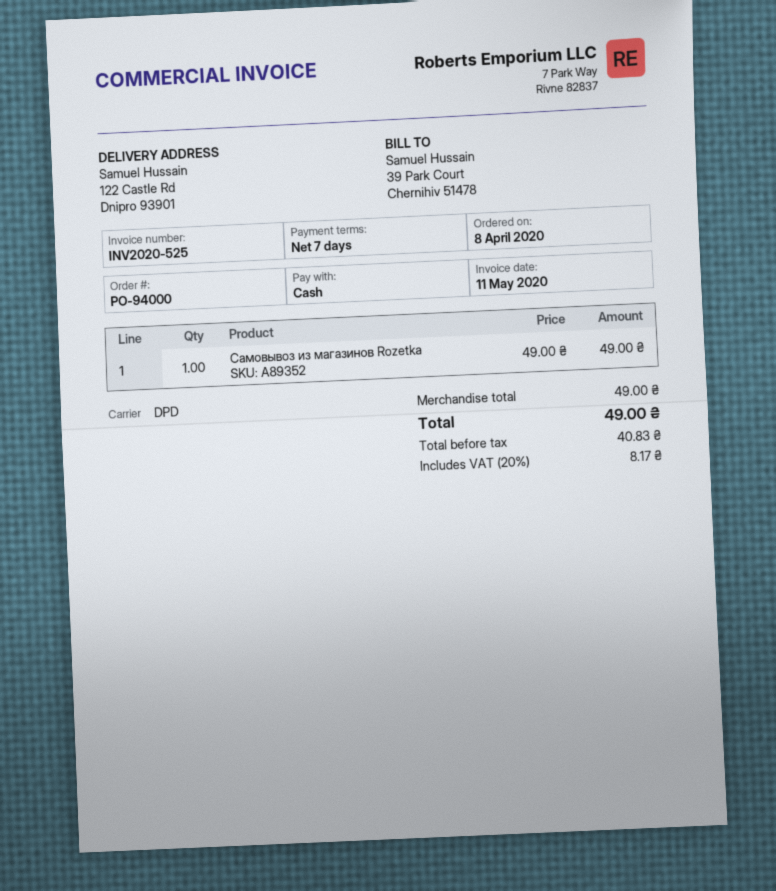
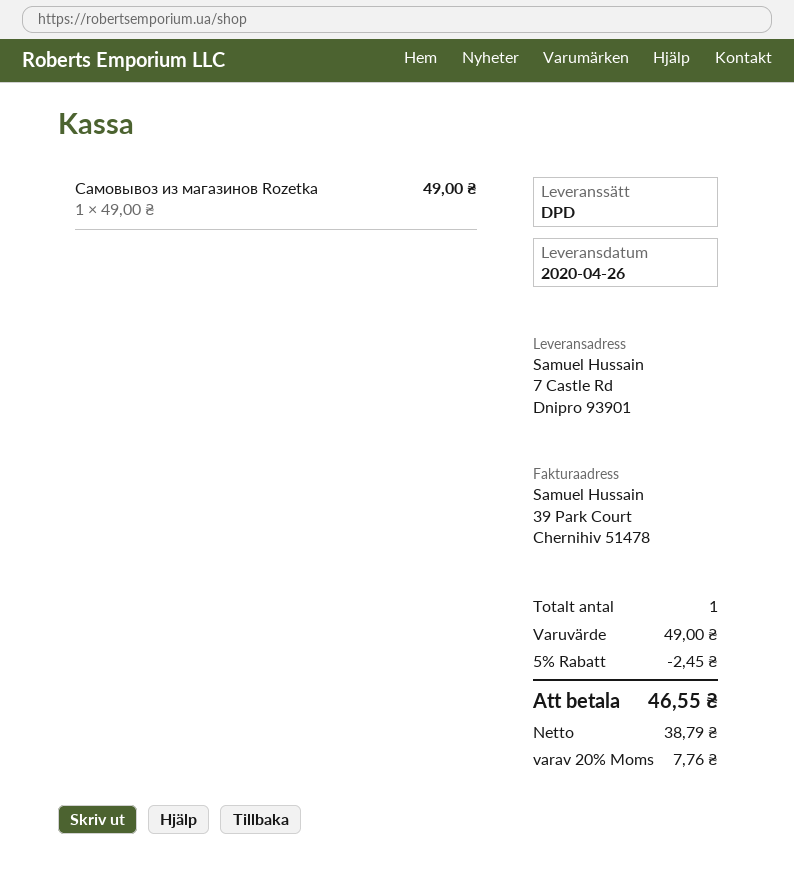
ship to: 122 Castle Rd, Dnipro 93901 -> 7 Castle Rd, Dnipro 93901
discount: none -> 5% = 2.45
net: 40.83 -> 38.79
tax: 20% = 8.17 -> 20% = 7.76
total: 49.00 -> 46.55

